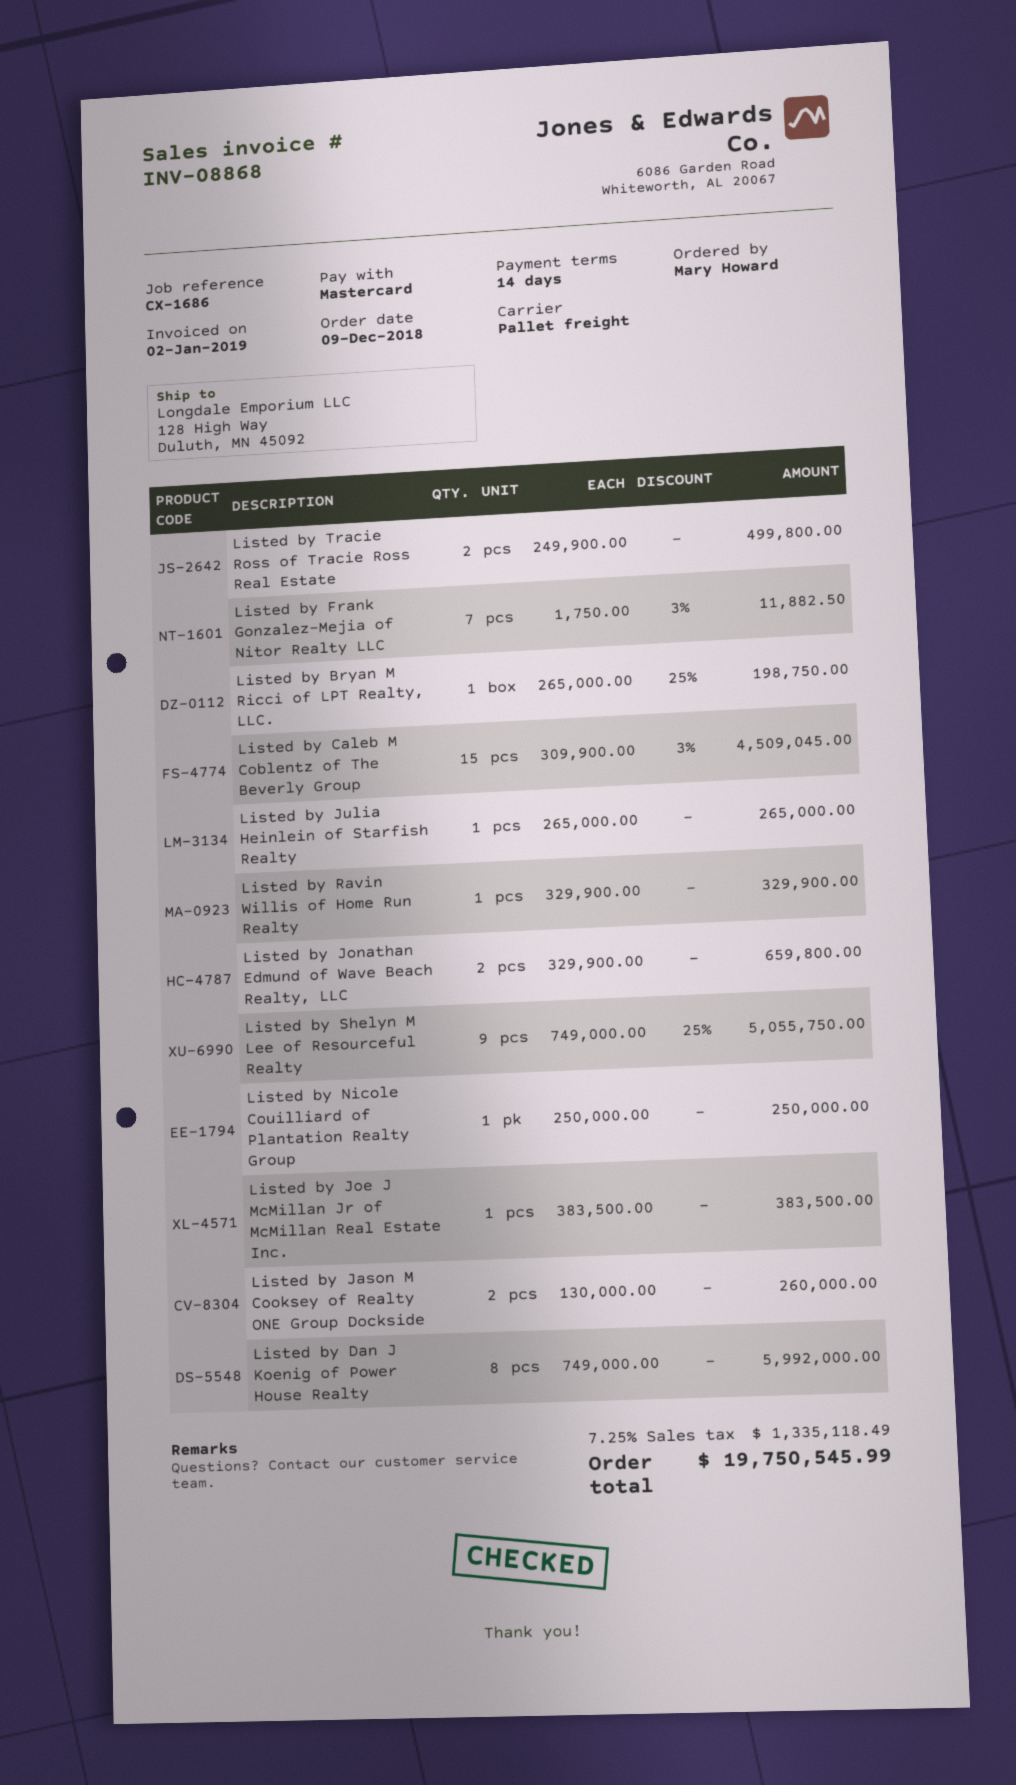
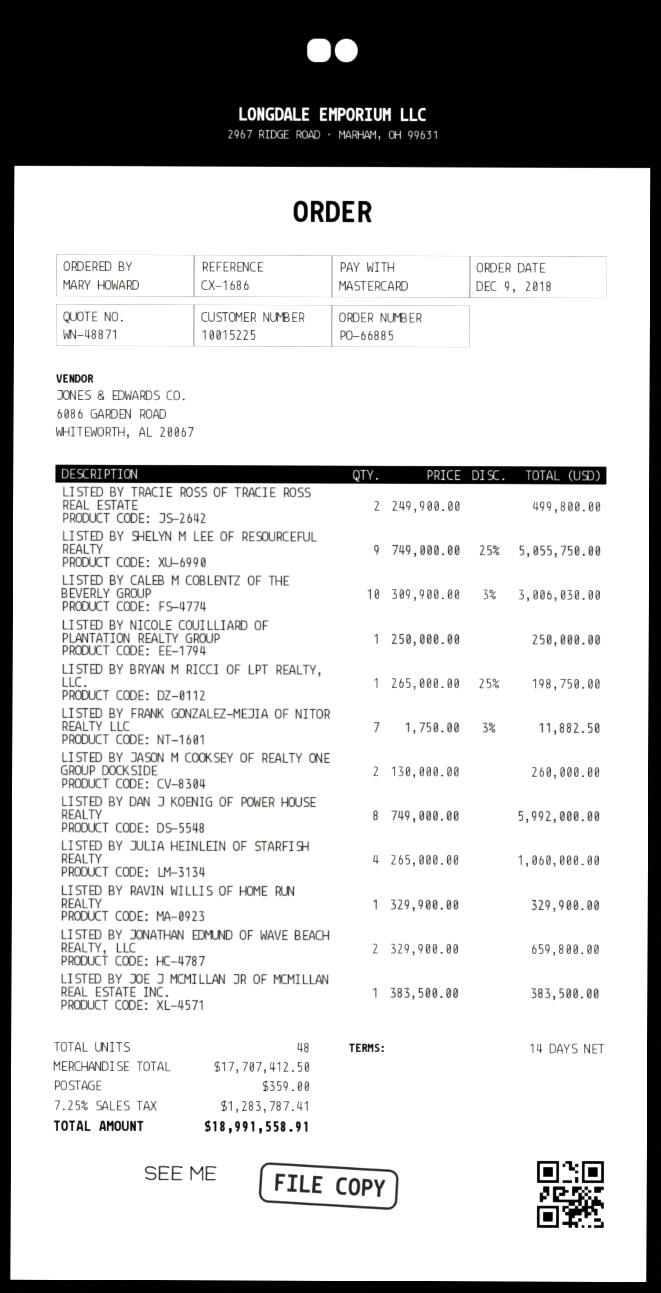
Listed by Caleb M Coblentz of The Beverly Group: 15 x 309900.00 - 3% = 4509045.00 -> 10 x 309900.00 - 3% = 3006030.00
Listed by Julia Heinlein of Starfish Realty: 1 x 265000.00 = 265000.00 -> 4 x 265000.00 = 1060000.00
shipping: none -> 359.00
tax: 7.25% = 1335118.49 -> 7.25% = 1283787.41
total: 19750545.99 -> 18991558.91

